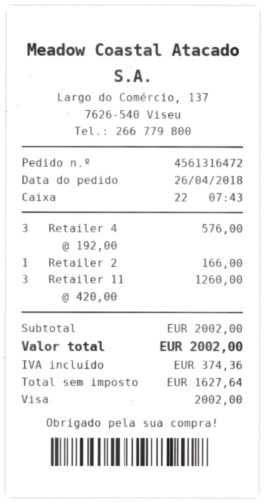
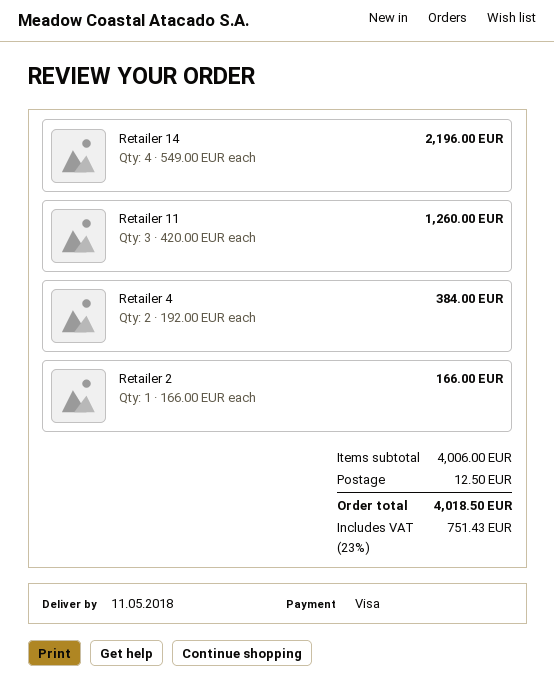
Retailer 4: 3 x 192.00 = 576.00 -> 2 x 192.00 = 384.00
Retailer 14: none -> 4 x 549.00 = 2196.00
subtotal: 2002.00 -> 4006.00
shipping: none -> 12.50
tax: 374.36 -> 751.43
total: 2002.00 -> 4018.50

